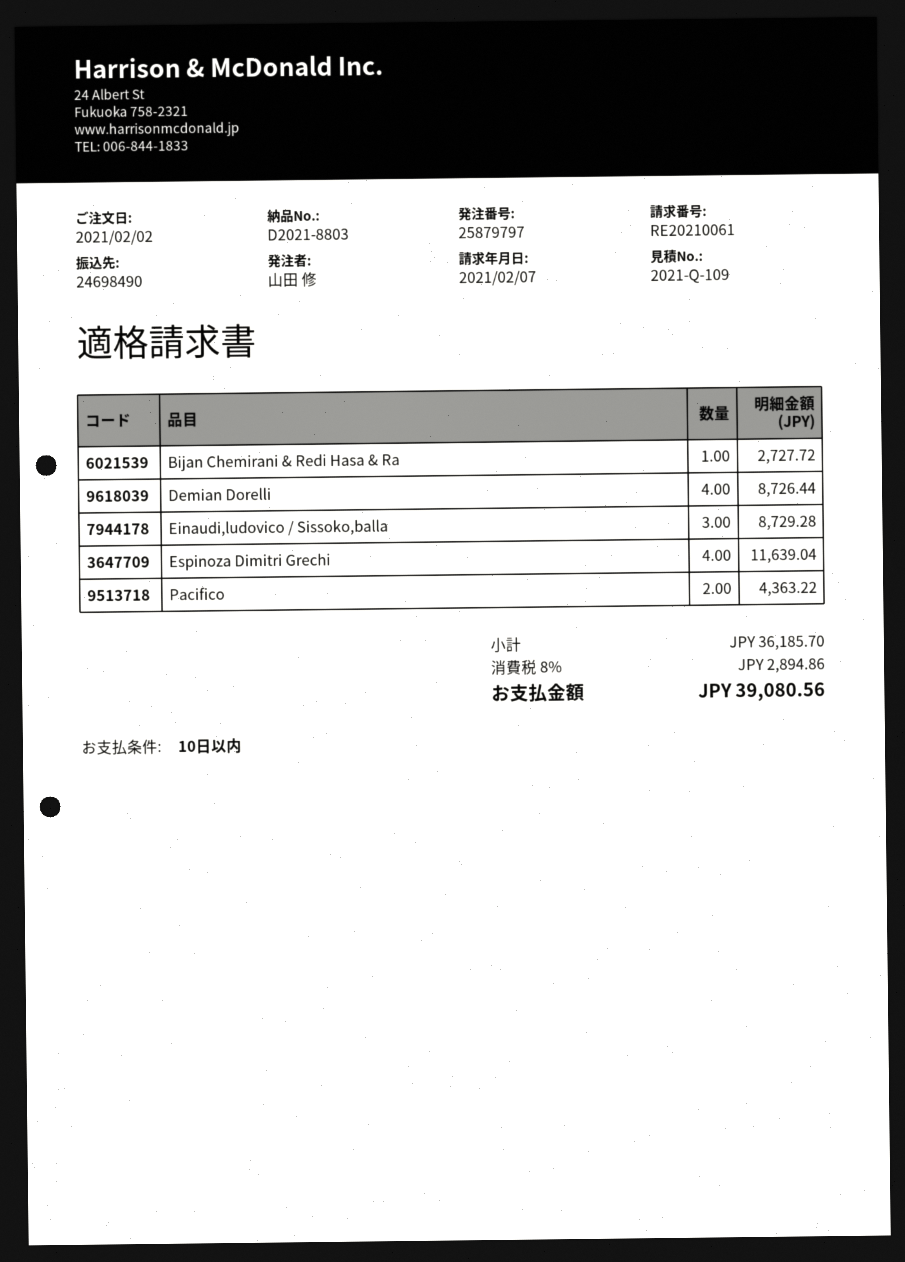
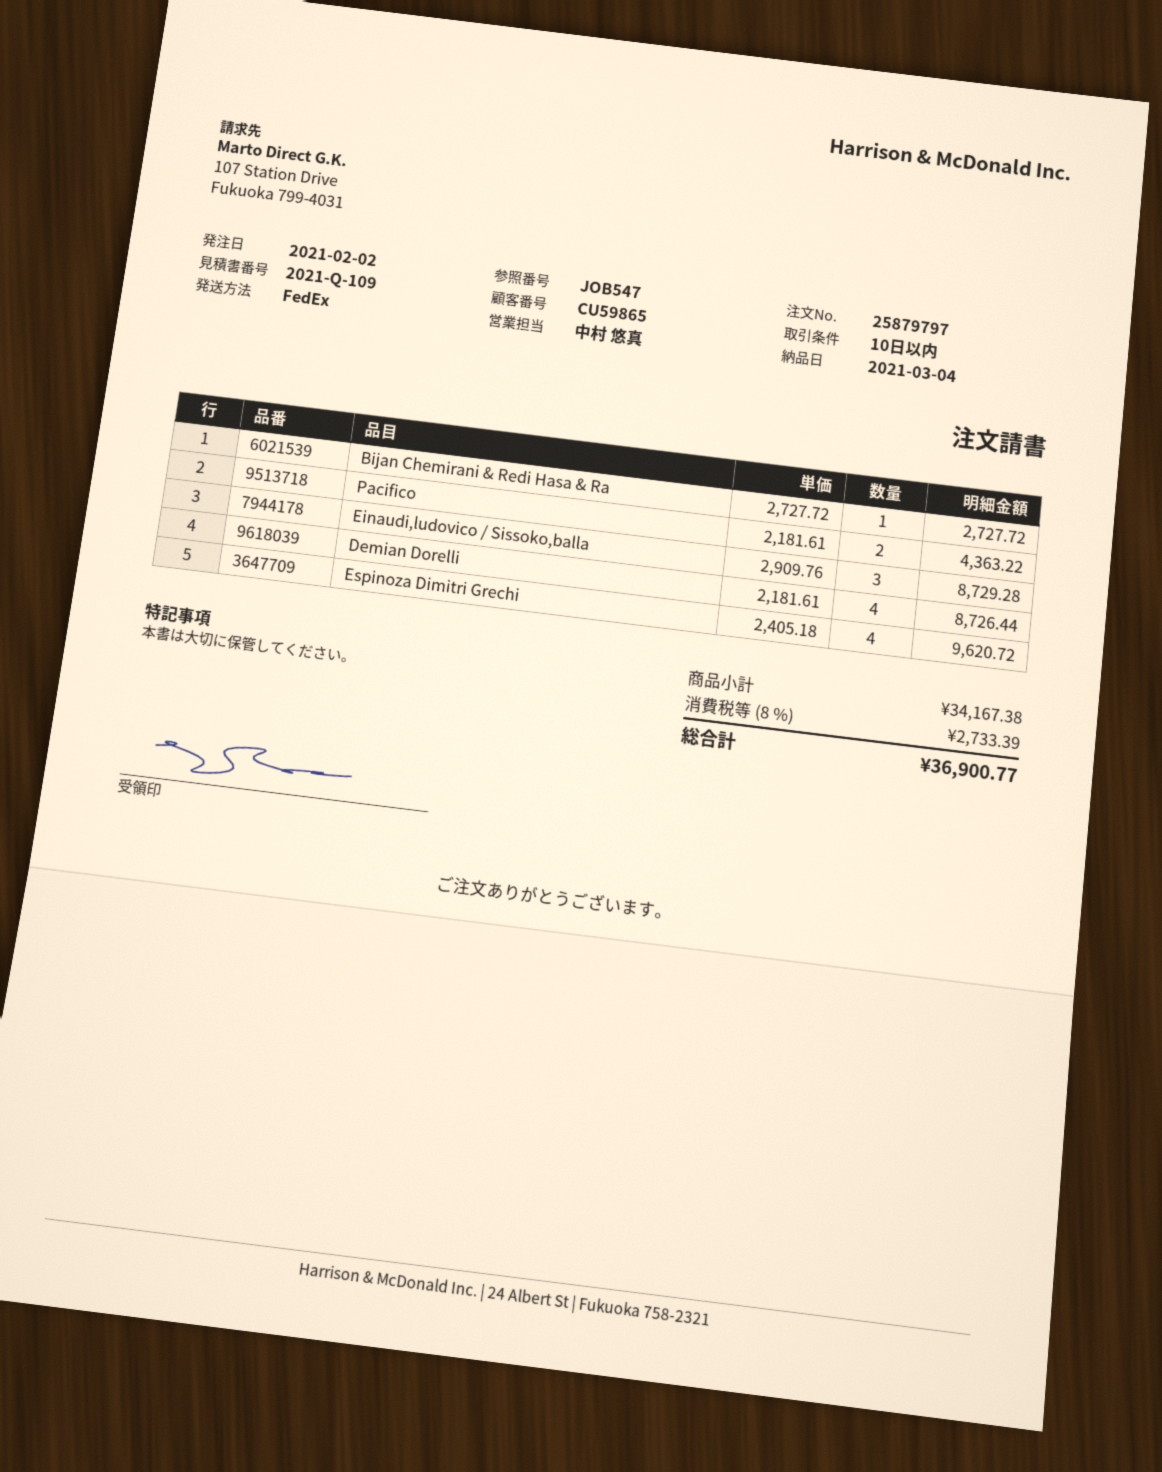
Espinoza Dimitri Grechi: 4 for 11639.04 -> 4 for 9620.72
subtotal: 36185.70 -> 34167.38
tax: 8% = 2894.86 -> 8% = 2733.39
total: 39080.56 -> 36900.77

